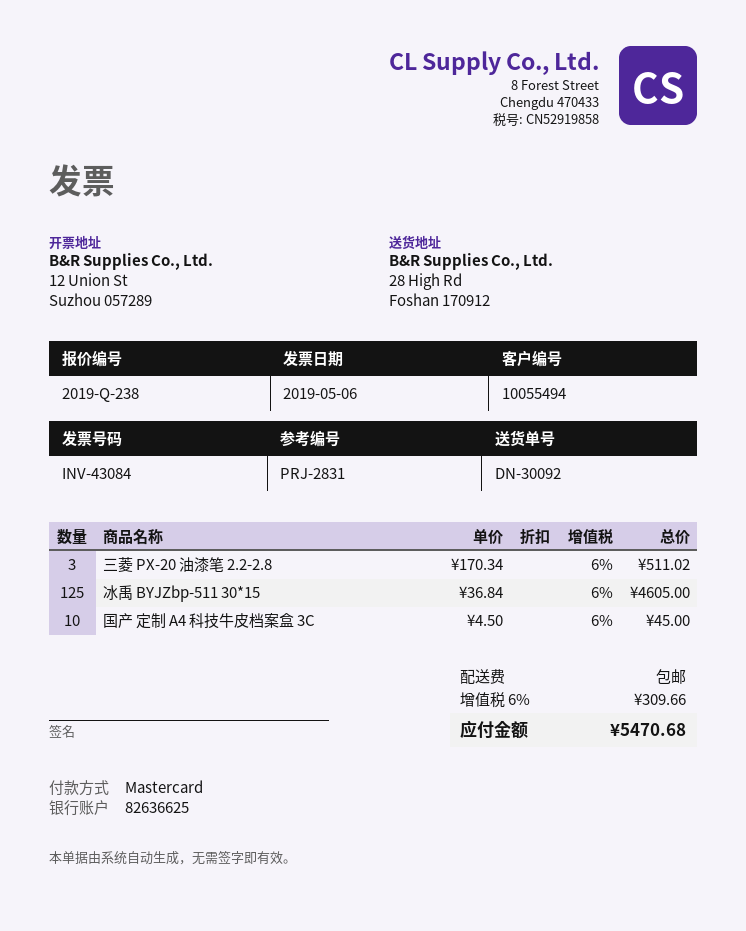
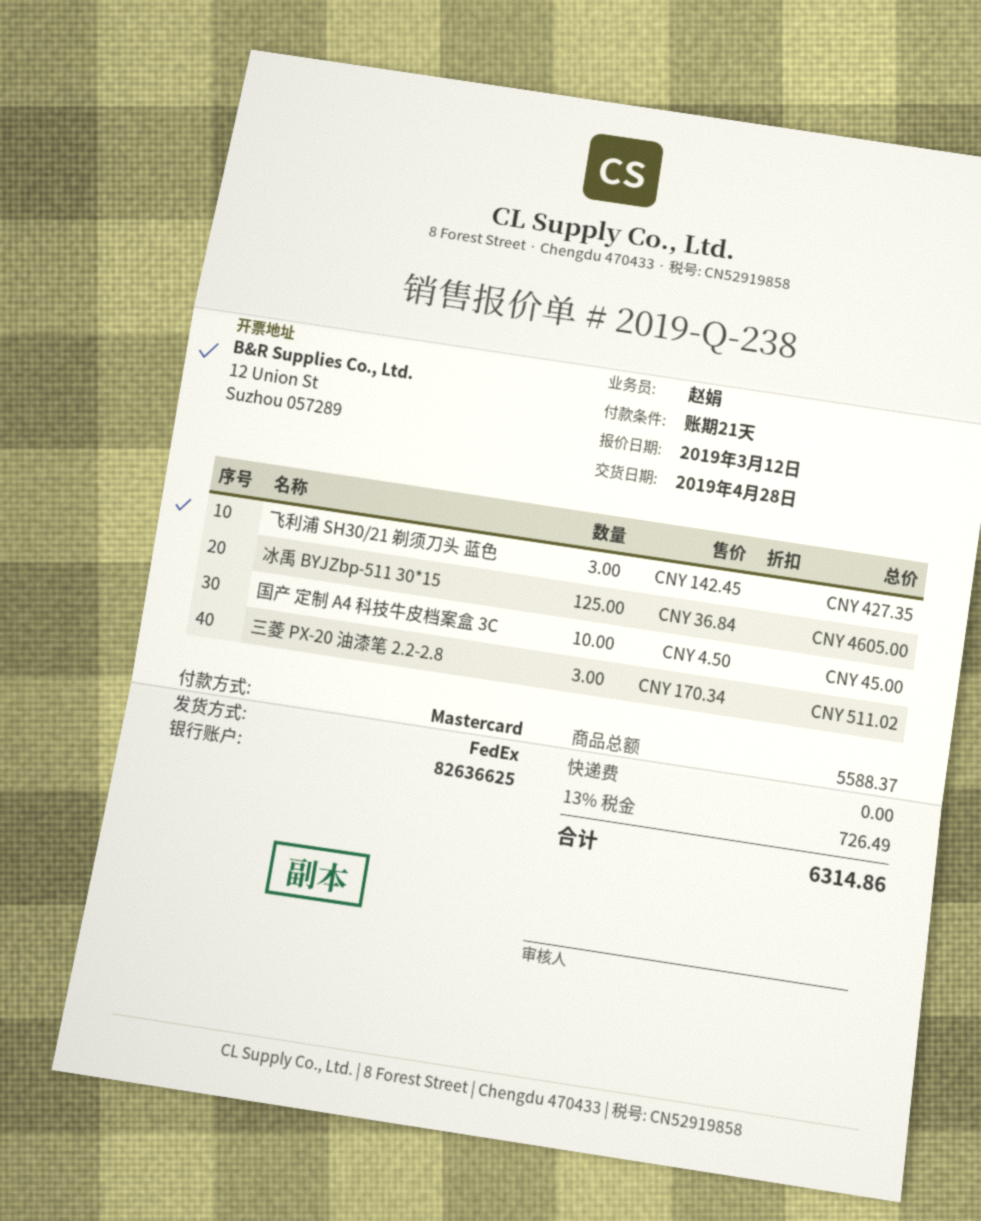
飞利浦 SH30/21 剃须刀头 蓝色: none -> 3 x 142.45 = 427.35
tax: 6% = 309.66 -> 13% = 726.49
total: 5470.68 -> 6314.86

